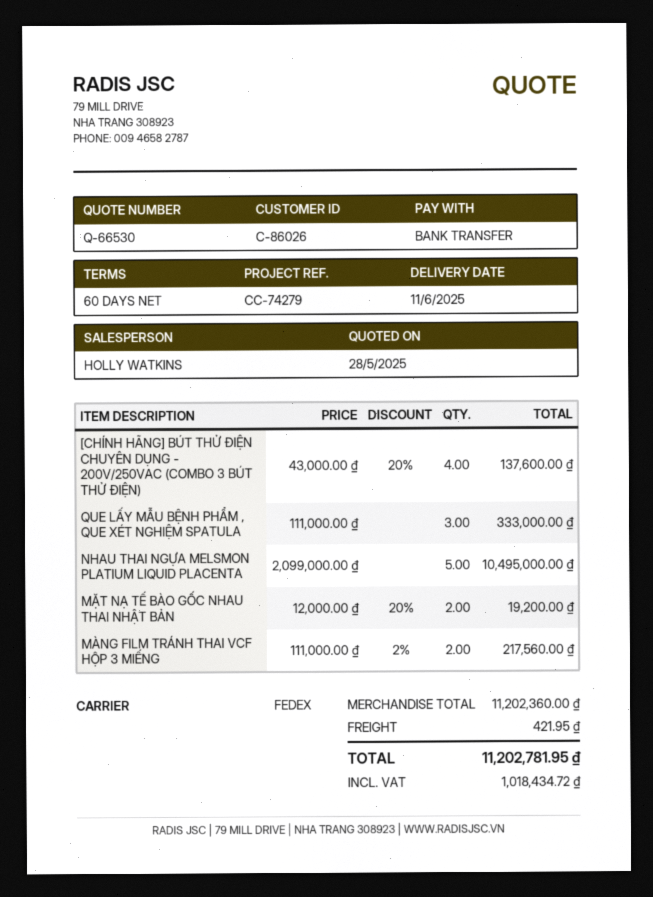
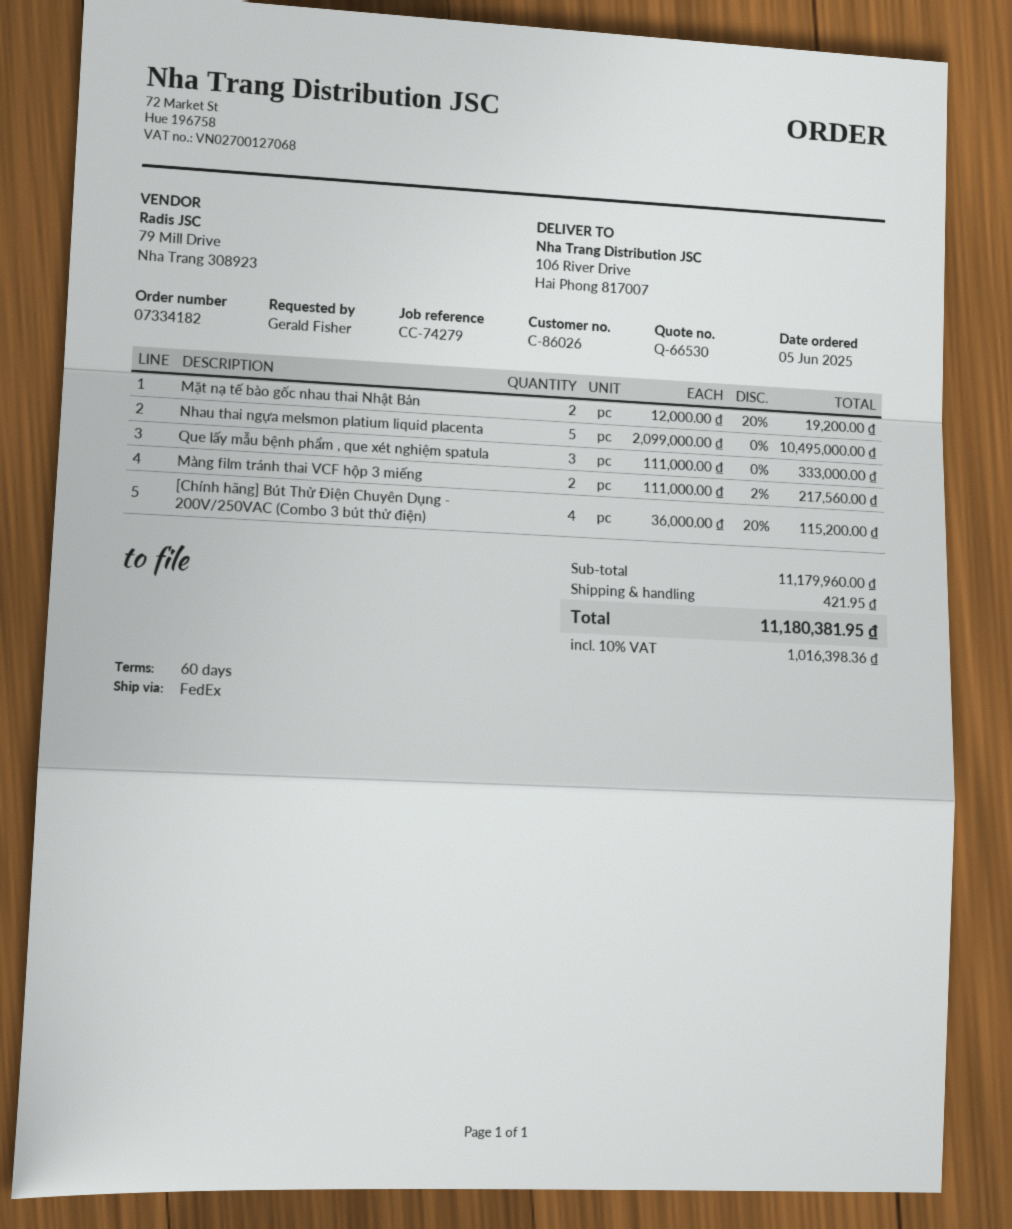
[CHÍNH HÃNG] BÚT THỬ ĐIỆN CHUYÊN DỤNG - 200V/250VAC (COMBO 3 BÚT THỬ ĐIỆN): 4 x 43000.00 - 20% = 137600.00 -> 4 x 36000.00 - 20% = 115200.00
subtotal: 11202360.00 -> 11179960.00
tax: 1018434.72 -> 1016398.36
total: 11202781.95 -> 11180381.95

